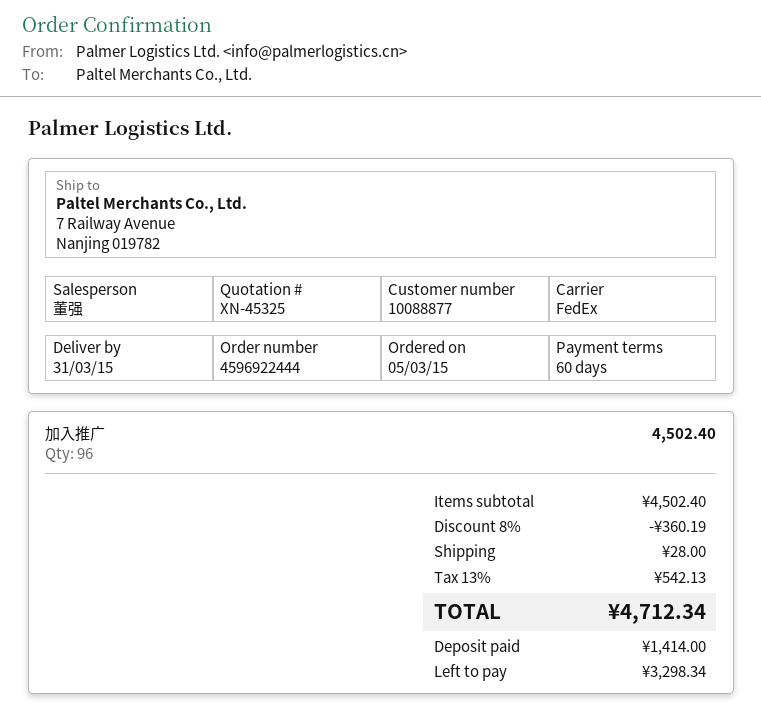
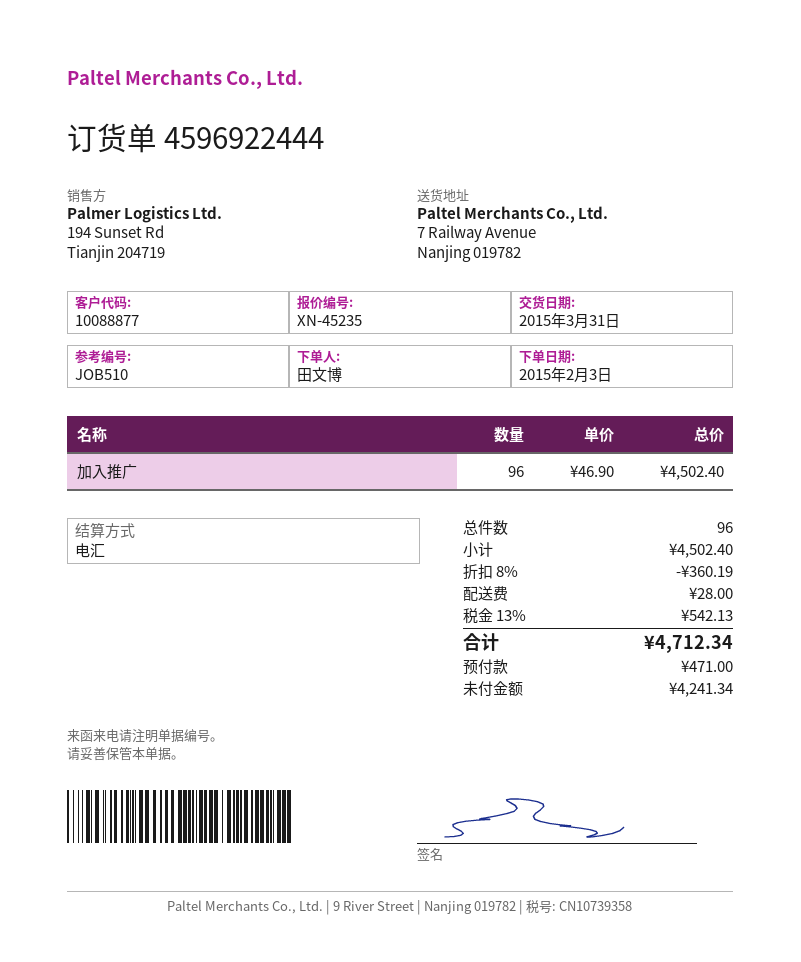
quote number: XN-45325 -> XN-45235
order date: 2015-03-05 -> 2015-02-03
deposit: 1414.00 -> 471.00
balance: 3298.34 -> 4241.34

